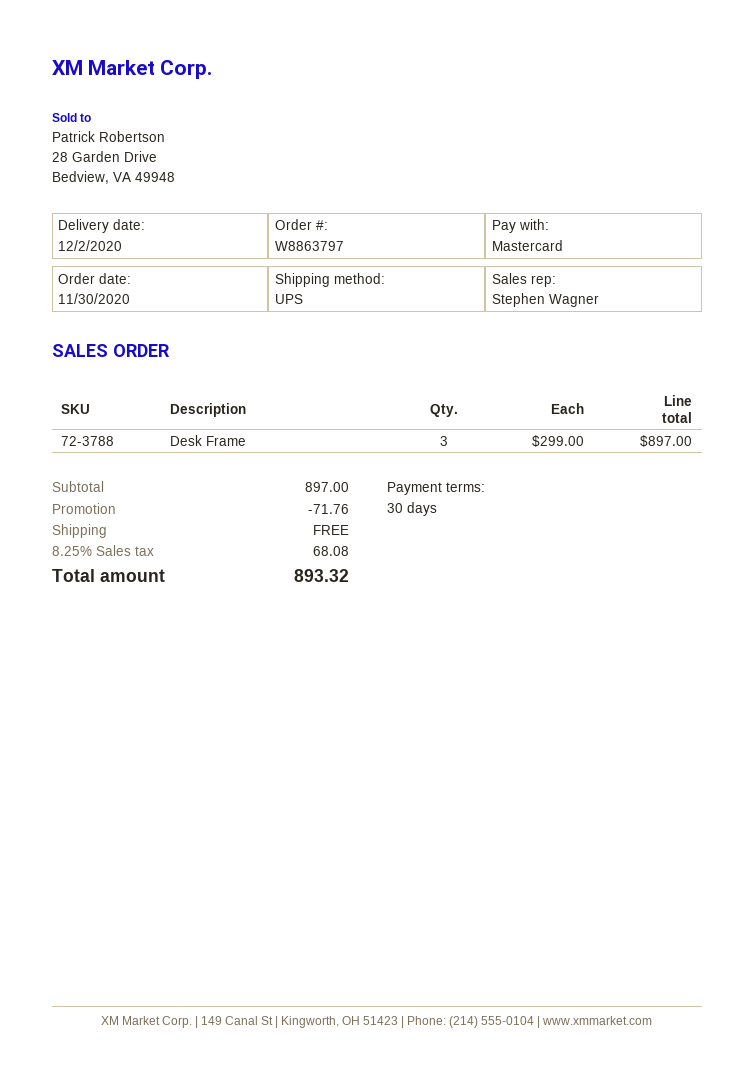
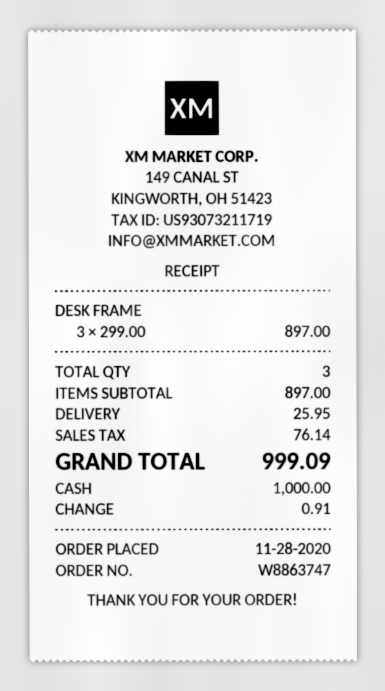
order number: W8863797 -> W8863747
order date: 2020-11-30 -> 2020-11-28
payment method: Mastercard -> cash
discount: 71.76 -> none
shipping: 0.00 -> 25.95
tax: 68.08 -> 76.14
total: 893.32 -> 999.09

